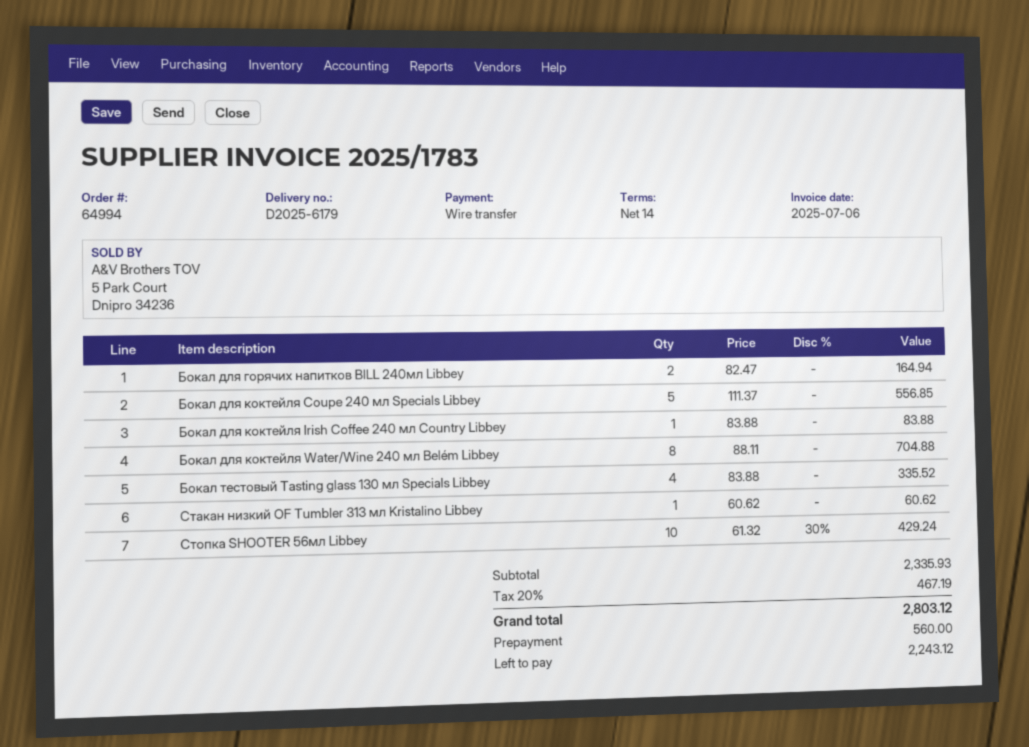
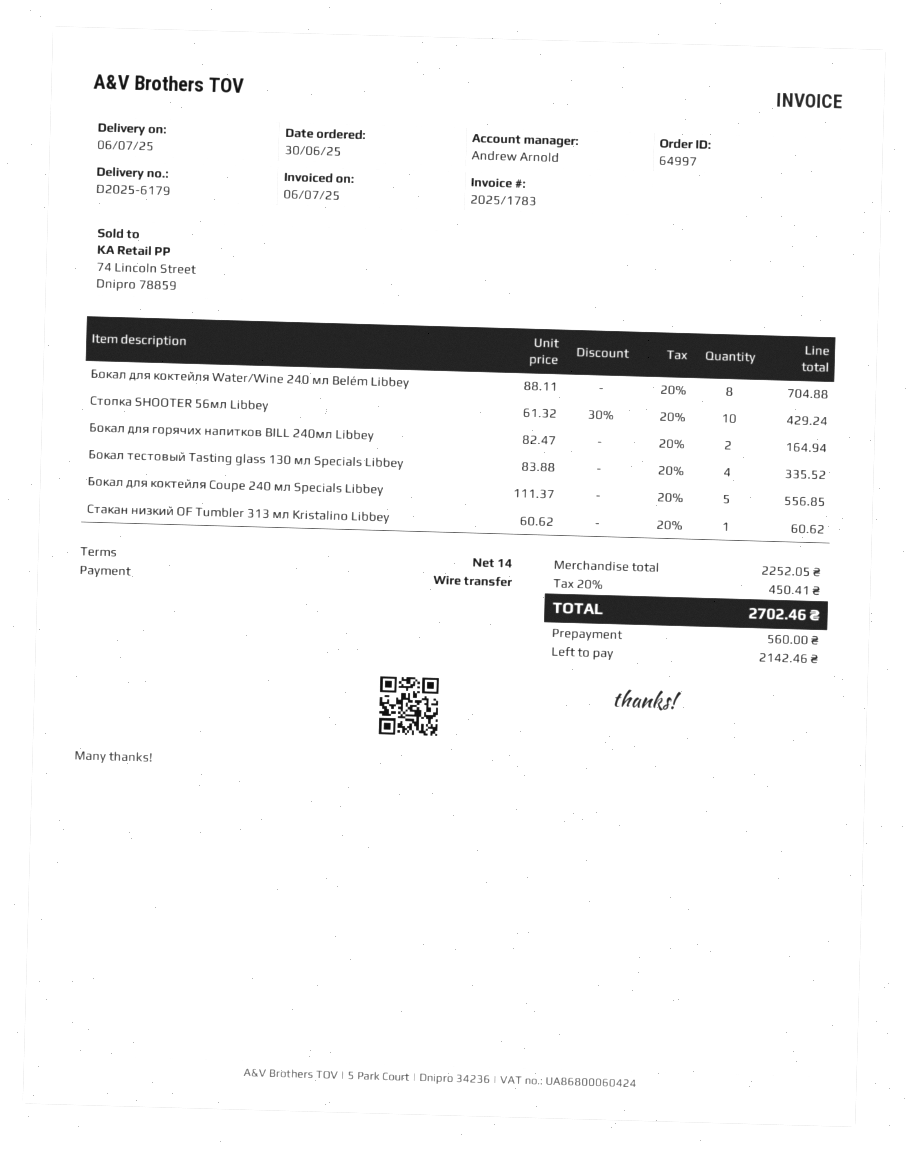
order number: 64994 -> 64997
Бокал для коктейля Irish Coffee 240 мл Country Libbey: 1 x 83.88 = 83.88 -> none
subtotal: 2335.93 -> 2252.05
tax: 20% = 467.19 -> 20% = 450.41
total: 2803.12 -> 2702.46
balance: 2243.12 -> 2142.46

